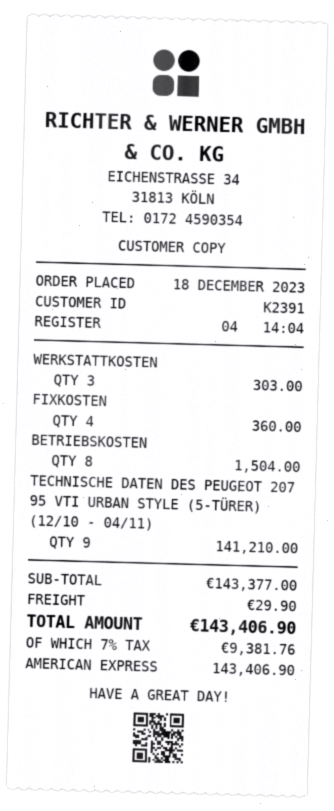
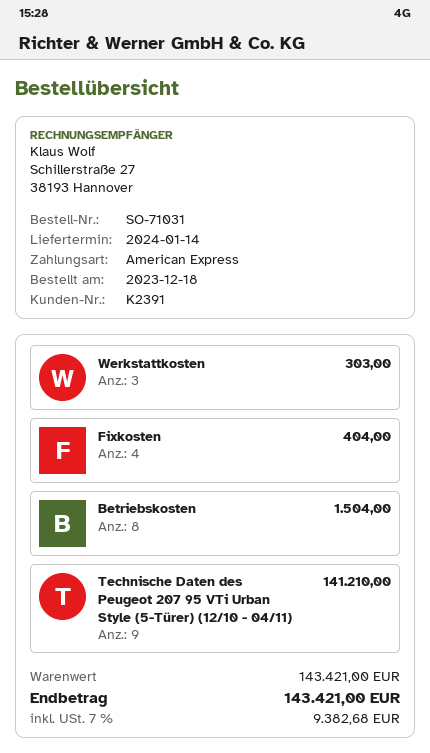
FIXKOSTEN: 4 for 360.00 -> 4 for 404.00
subtotal: 143377.00 -> 143421.00
shipping: 29.90 -> none
tax: 7% = 9381.76 -> 7% = 9382.68
total: 143406.90 -> 143421.00

